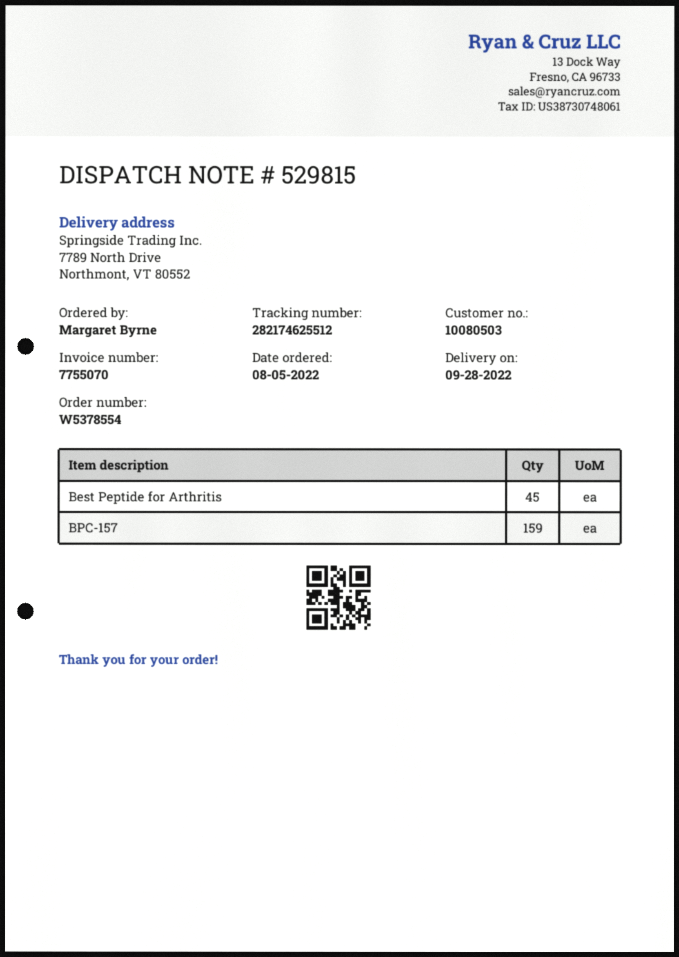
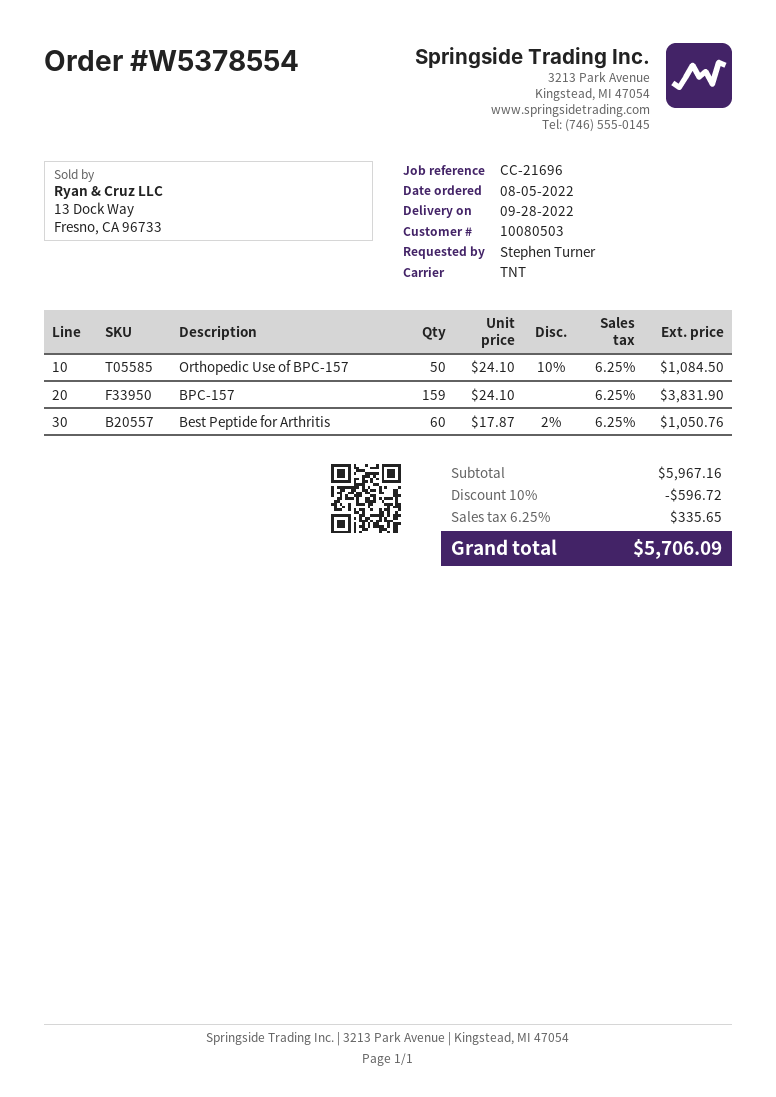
ordered by: Margaret Byrne -> Stephen Turner
Best Peptide for Arthritis: 45 -> 60
Orthopedic Use of BPC-157: none -> 50

